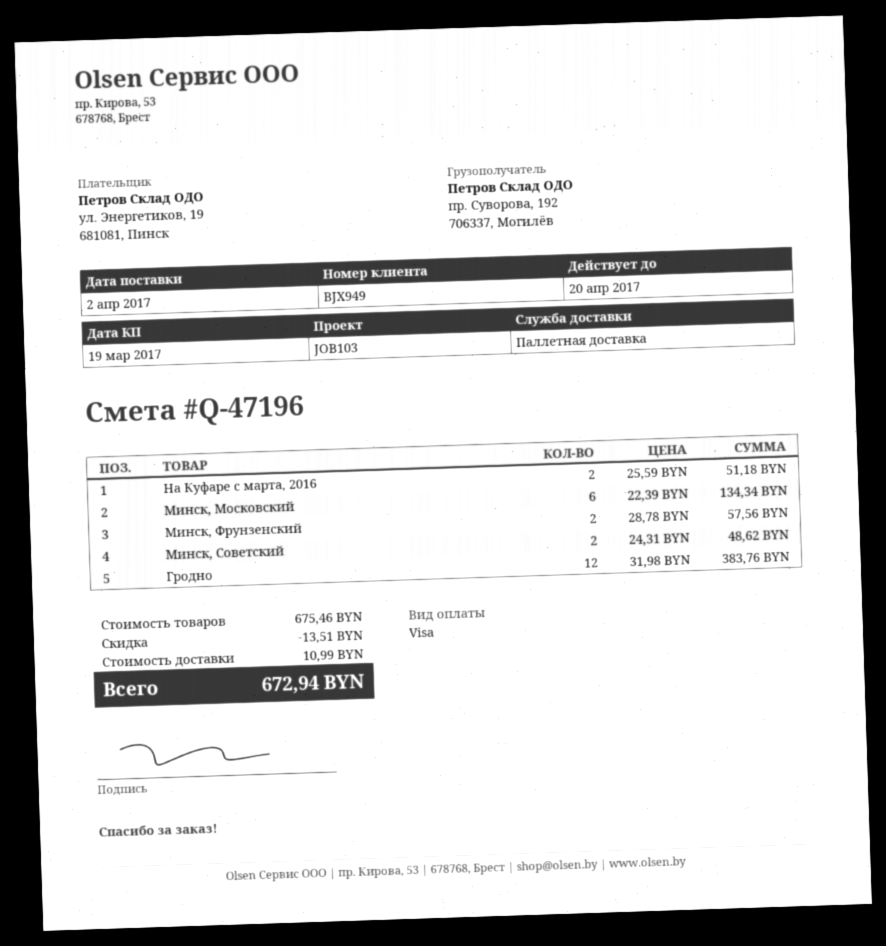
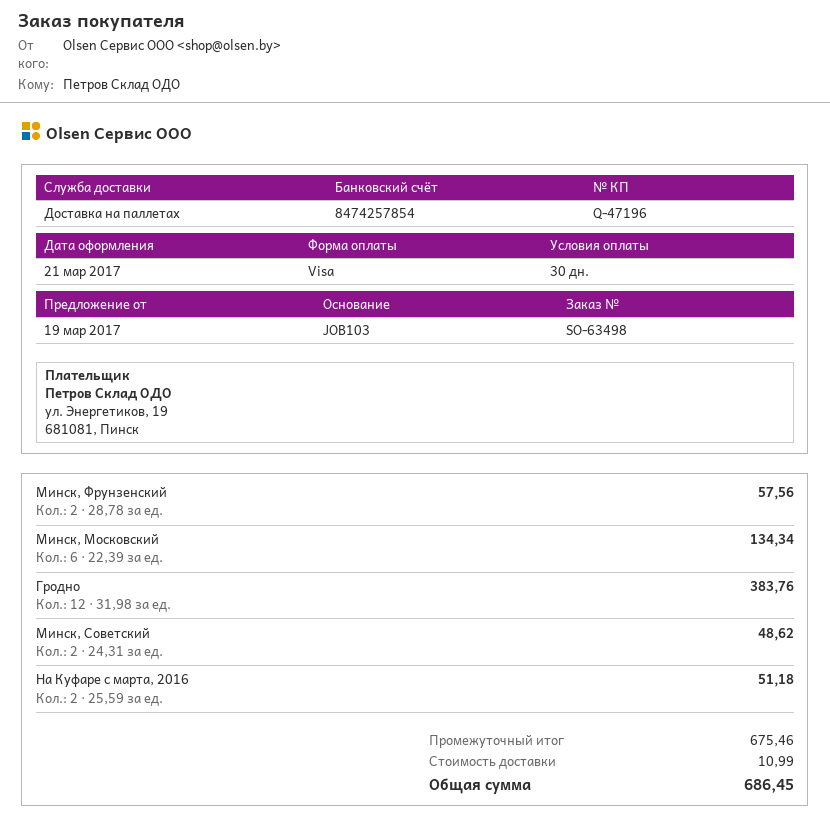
discount: 13.51 -> none
total: 672.94 -> 686.45

